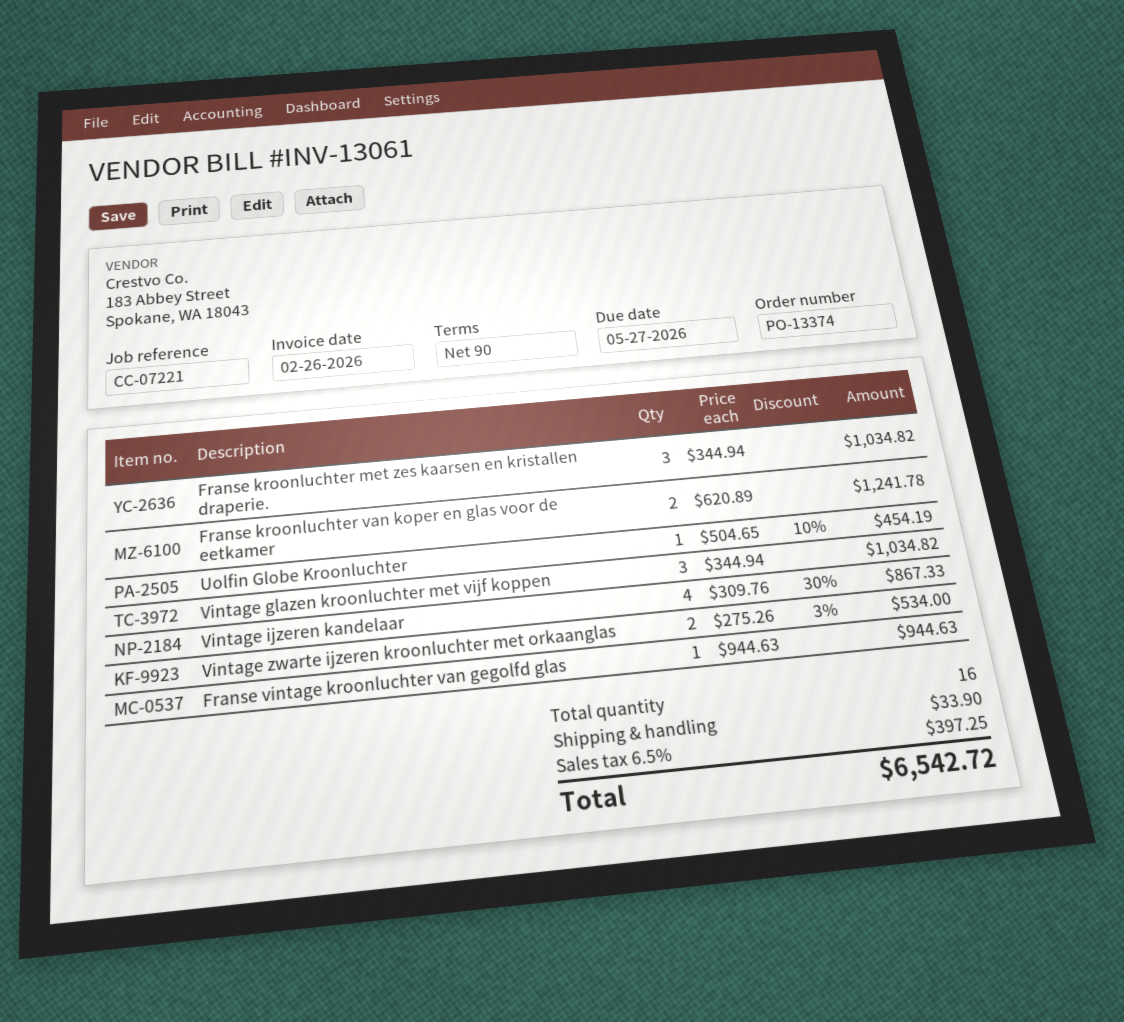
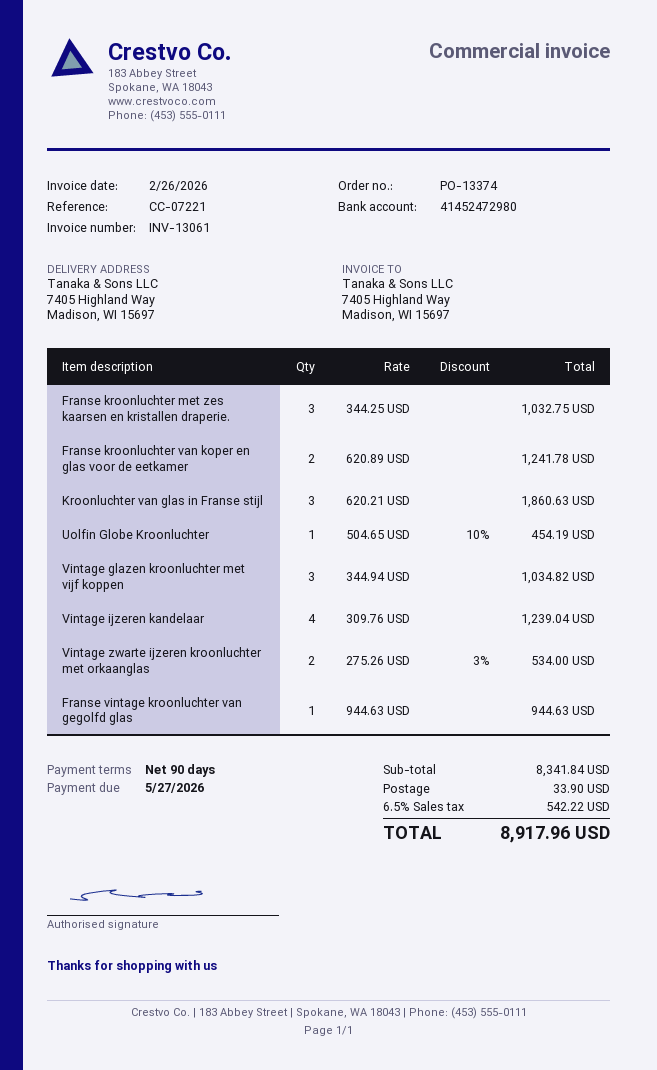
Franse kroonluchter met zes kaarsen en kristallen draperie.: 3 x 344.94 = 1034.82 -> 3 x 344.25 = 1032.75
Vintage ijzeren kandelaar: 4 x 309.76 - 30% = 867.33 -> 4 x 309.76 = 1239.04
Kroonluchter van glas in Franse stijl: none -> 3 x 620.21 = 1860.63
tax: 6.5% = 397.25 -> 6.5% = 542.22
total: 6542.72 -> 8917.96

